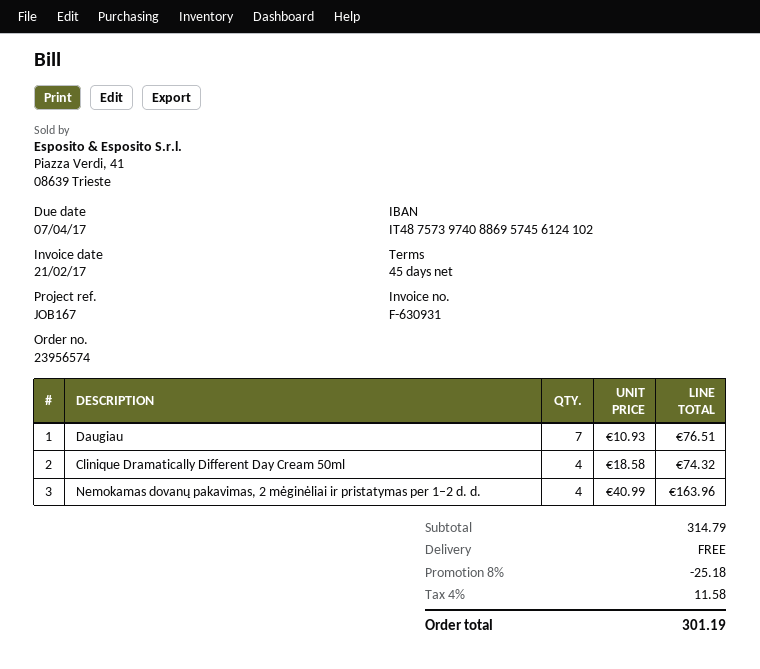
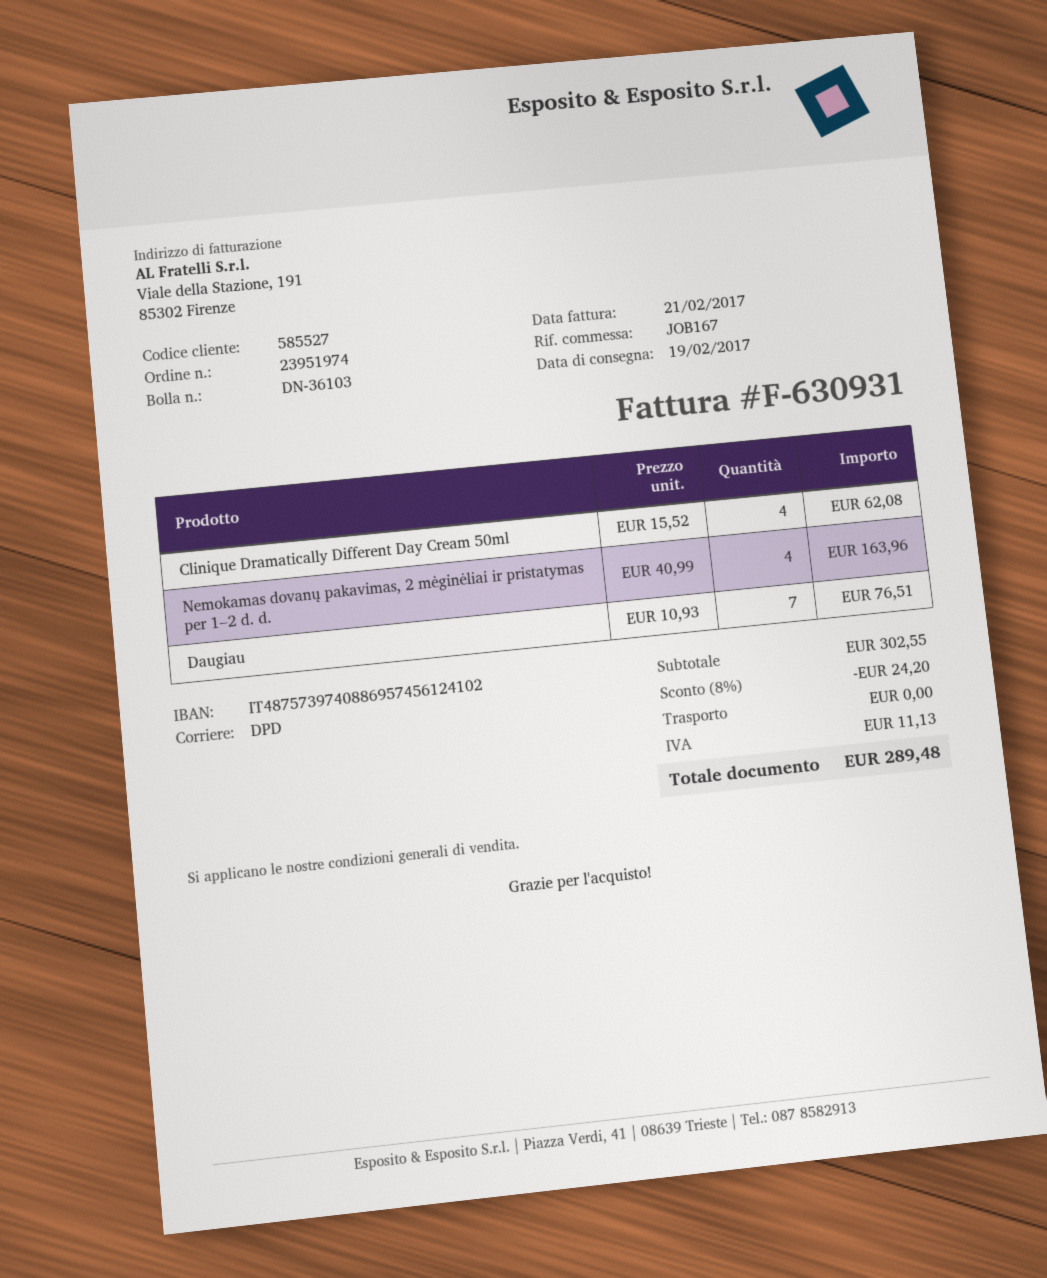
order number: 23956574 -> 23951974
Clinique Dramatically Different Day Cream 50ml: 4 x 18.58 = 74.32 -> 4 x 15.52 = 62.08
subtotal: 314.79 -> 302.55
discount: 8% = 25.18 -> 8% = 24.20
tax: 11.58 -> 11.13
total: 301.19 -> 289.48

